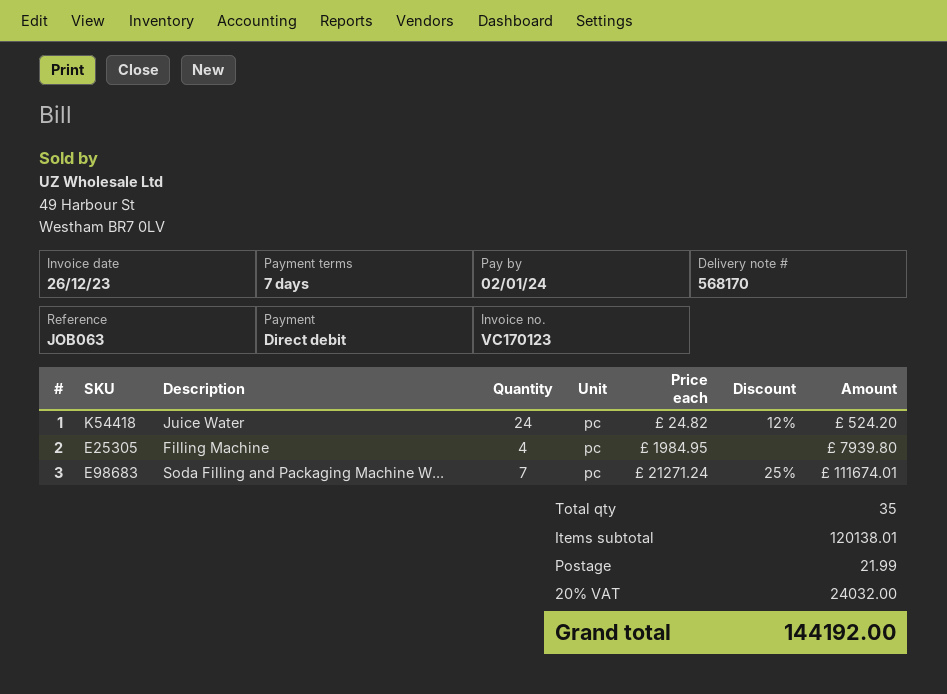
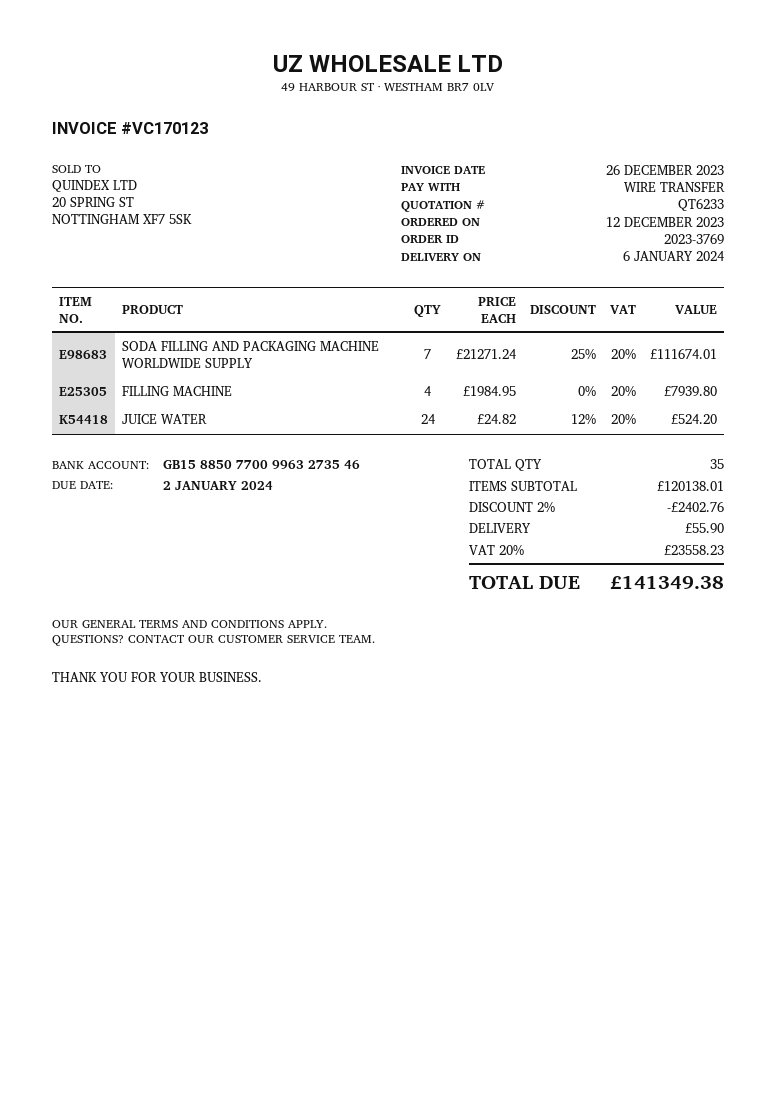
payment method: direct debit -> bank transfer
discount: none -> 2% = 2402.76
shipping: 21.99 -> 55.90
tax: 20% = 24032.00 -> 20% = 23558.23
total: 144192.00 -> 141349.38

